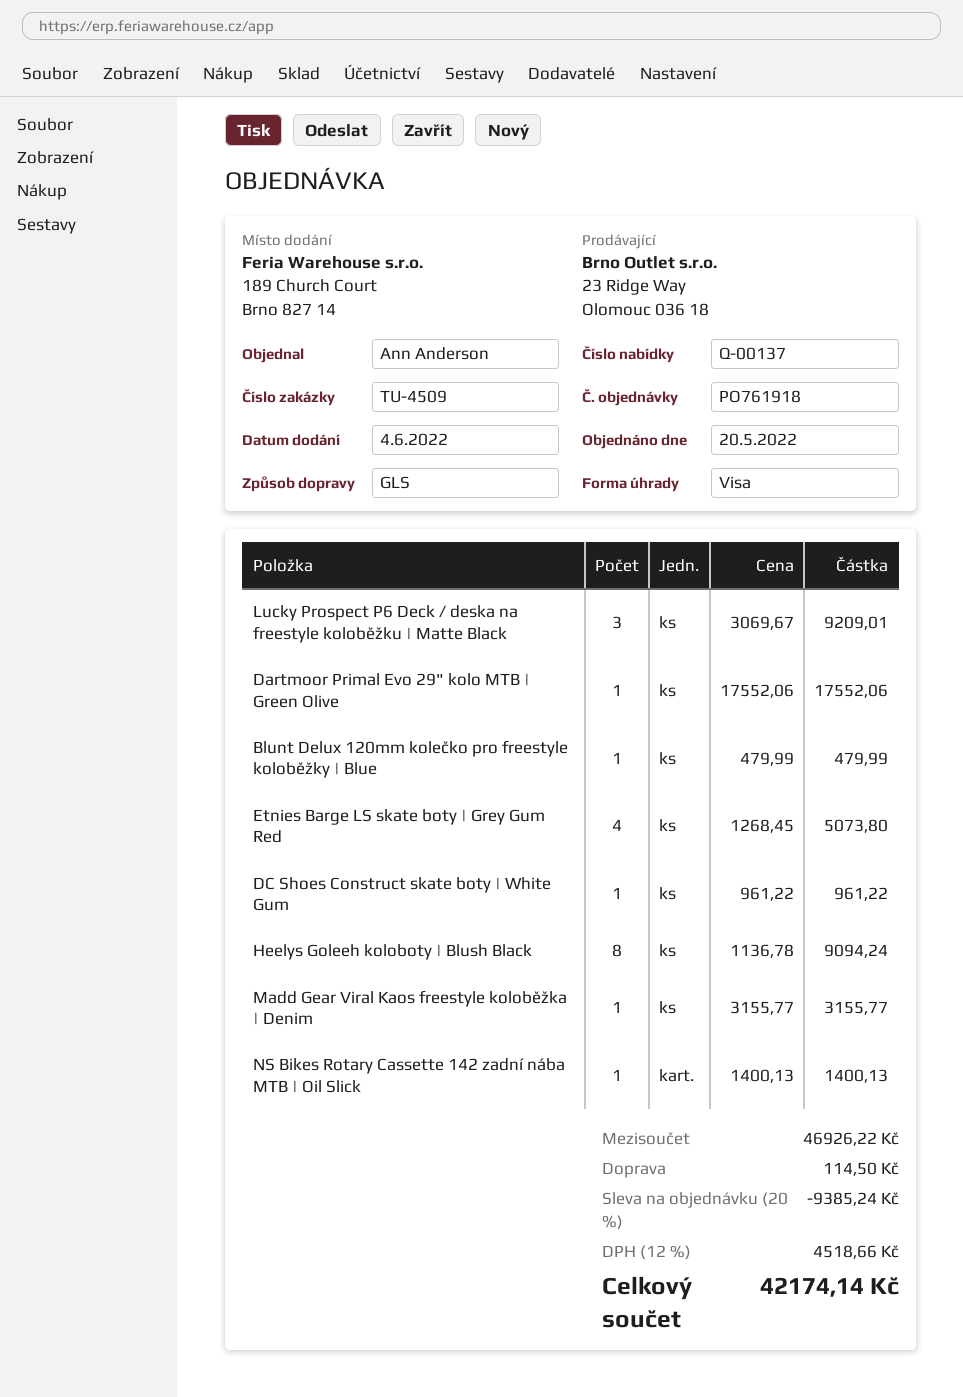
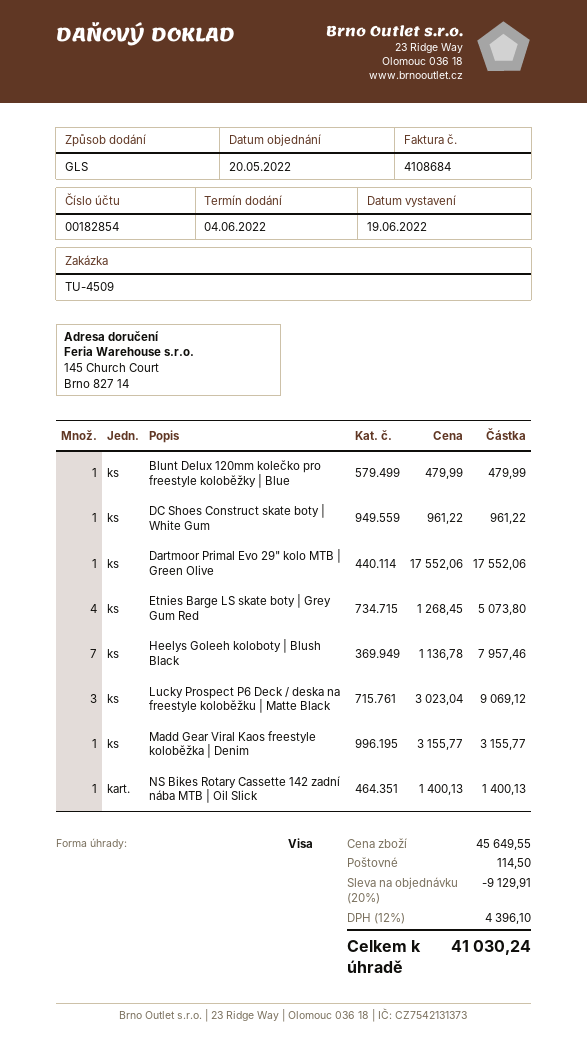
ship to: 189 Church Court, Brno 827 14 -> 145 Church Court, Brno 827 14
Lucky Prospect P6 Deck / deska na freestyle koloběžku | Matte Black: 3 x 3069.67 = 9209.01 -> 3 x 3023.04 = 9069.12
Heelys Goleeh koloboty | Blush Black: 8 x 1136.78 = 9094.24 -> 7 x 1136.78 = 7957.46
subtotal: 46926.22 -> 45649.55
discount: 20% = 9385.24 -> 20% = 9129.91
tax: 12% = 4518.66 -> 12% = 4396.10
total: 42174.14 -> 41030.24

